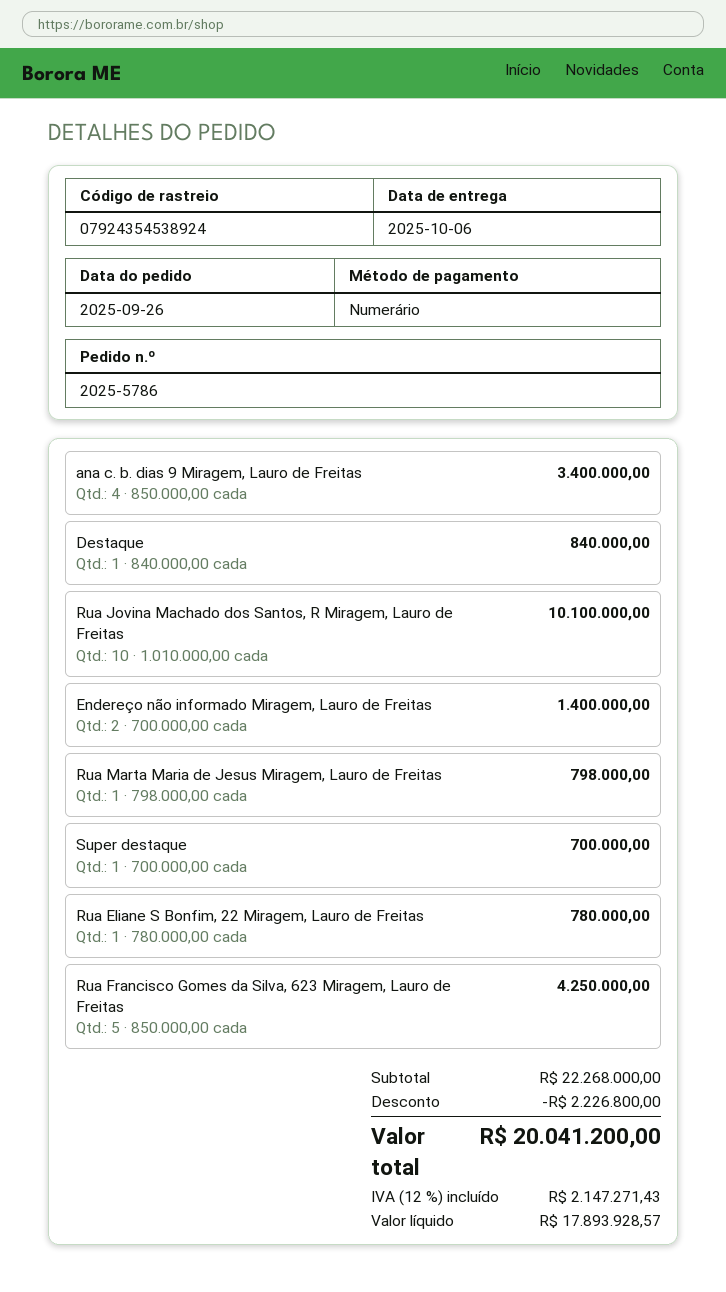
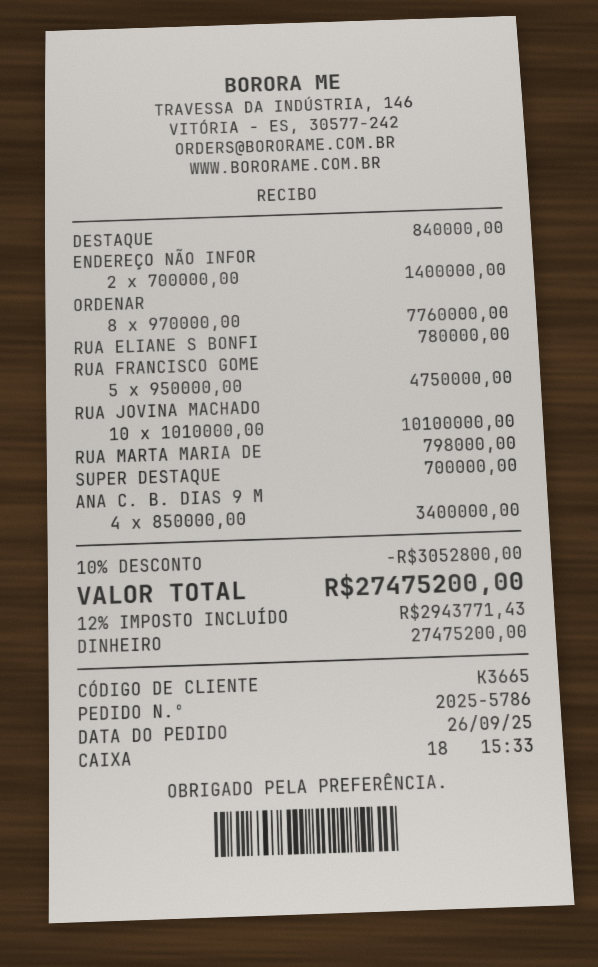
Rua Francisco Gomes da Silva, 623 Miragem, Lauro de Freitas: 5 x 850000.00 = 4250000.00 -> 5 x 950000.00 = 4750000.00
ORDENAR: none -> 8 x 970000.00 = 7760000.00
discount: 2226800.00 -> 3052800.00
tax: 12% = 2147271.43 -> 12% = 2943771.43
total: 20041200.00 -> 27475200.00

